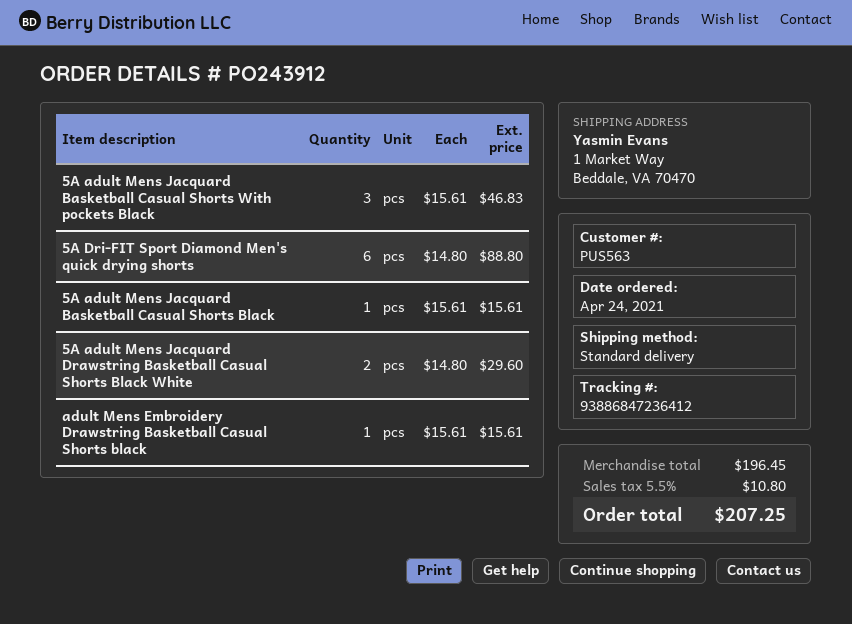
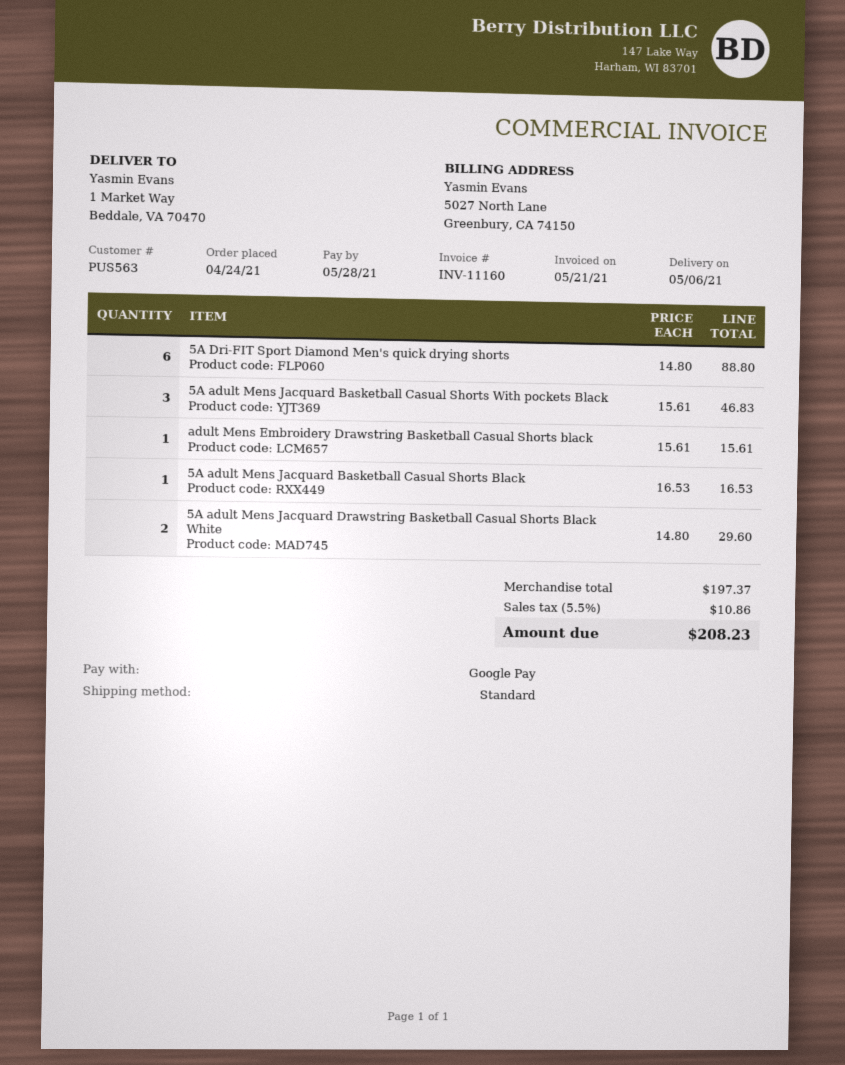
5A adult Mens Jacquard Basketball Casual Shorts Black: 1 x 15.61 = 15.61 -> 1 x 16.53 = 16.53
subtotal: 196.45 -> 197.37
tax: 5.5% = 10.80 -> 5.5% = 10.86
total: 207.25 -> 208.23

